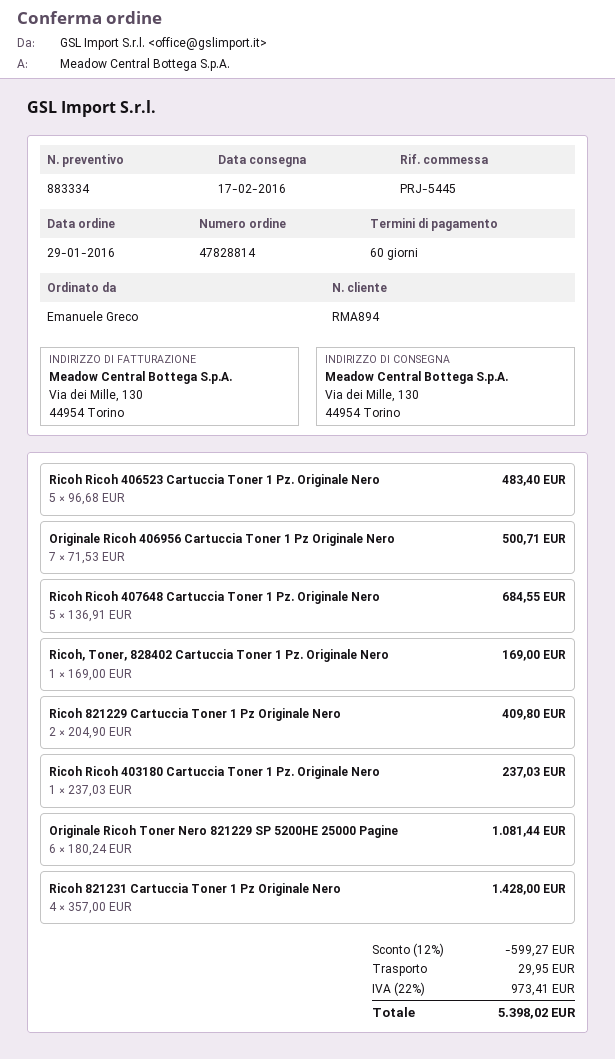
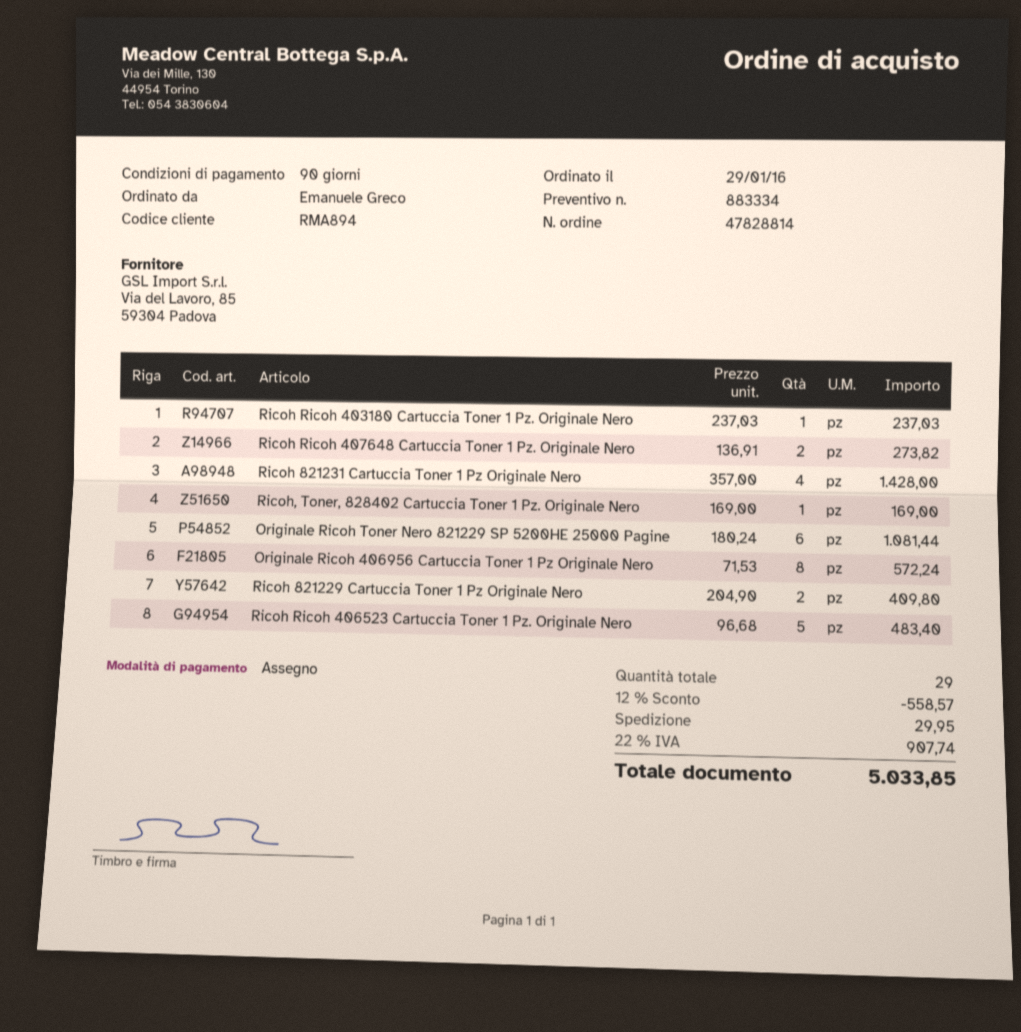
payment terms: 60 days -> 90 days
Originale Ricoh 406956 Cartuccia Toner 1 Pz Originale Nero: 7 x 71.53 = 500.71 -> 8 x 71.53 = 572.24
Ricoh Ricoh 407648 Cartuccia Toner 1 Pz. Originale Nero: 5 x 136.91 = 684.55 -> 2 x 136.91 = 273.82
discount: 12% = 599.27 -> 12% = 558.57
tax: 22% = 973.41 -> 22% = 907.74
total: 5398.02 -> 5033.85

